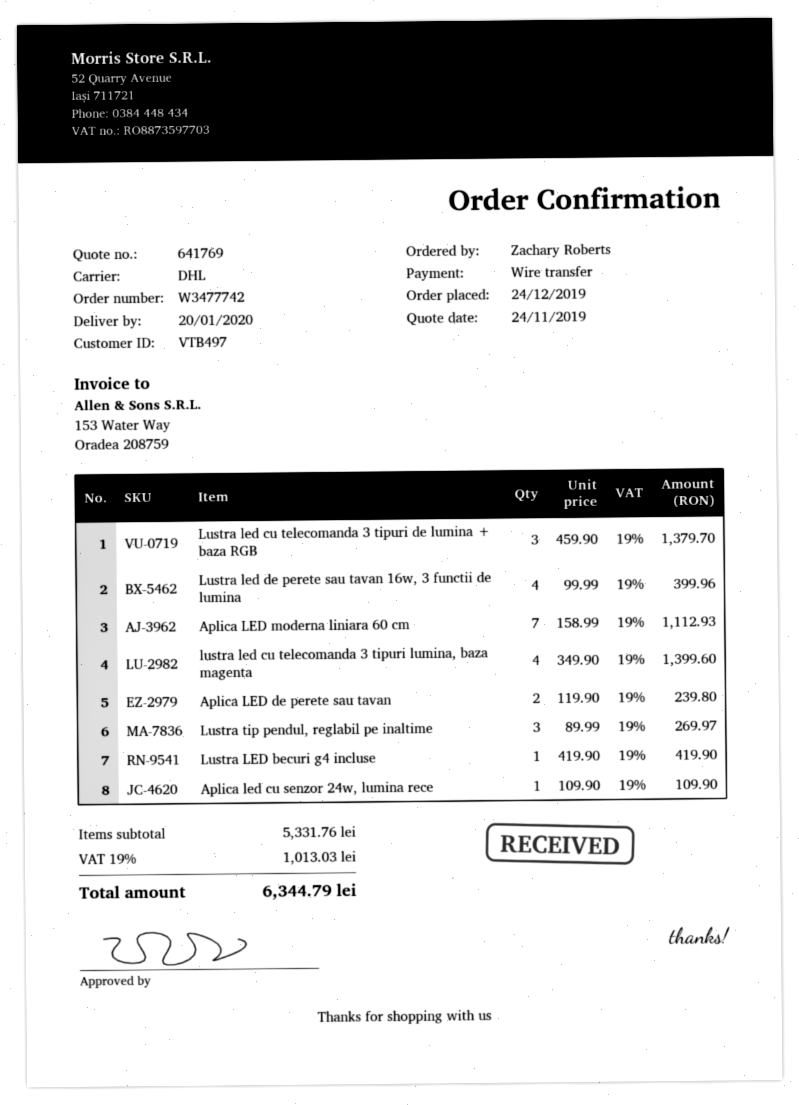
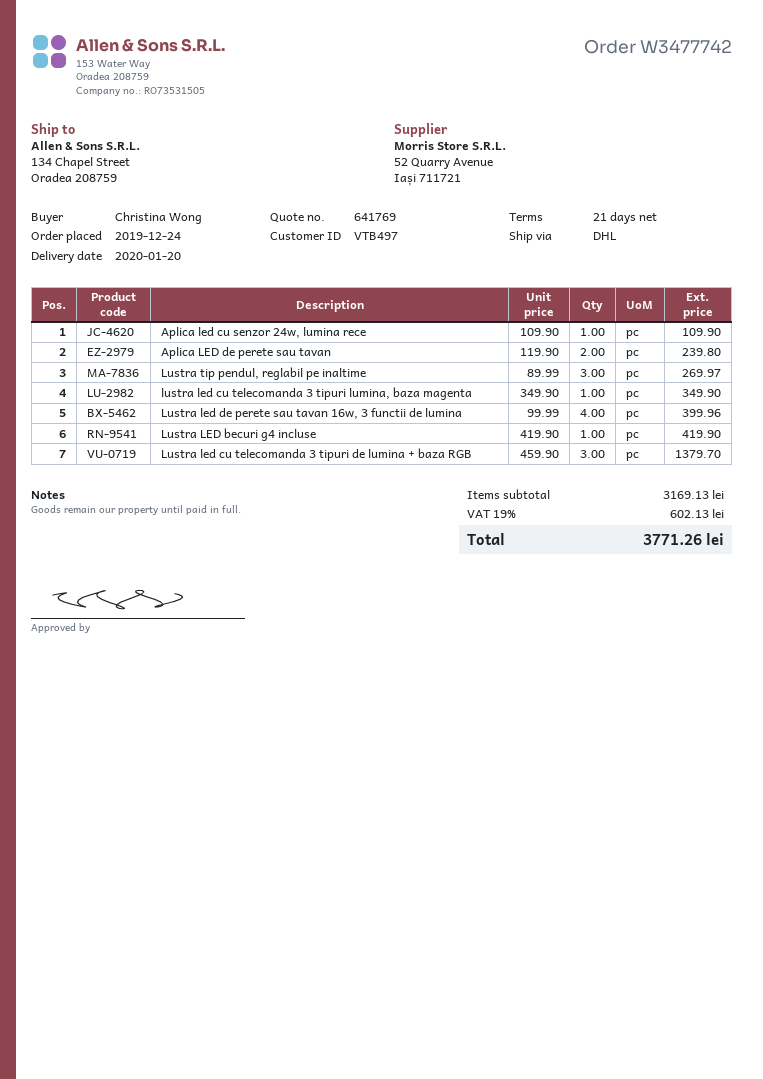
ordered by: Zachary Roberts -> Christina Wong
Aplica LED moderna liniara 60 cm: 7 x 158.99 = 1112.93 -> none
lustra led cu telecomanda 3 tipuri lumina, baza magenta: 4 x 349.90 = 1399.60 -> 1 x 349.90 = 349.90
subtotal: 5331.76 -> 3169.13
tax: 19% = 1013.03 -> 19% = 602.13
total: 6344.79 -> 3771.26

